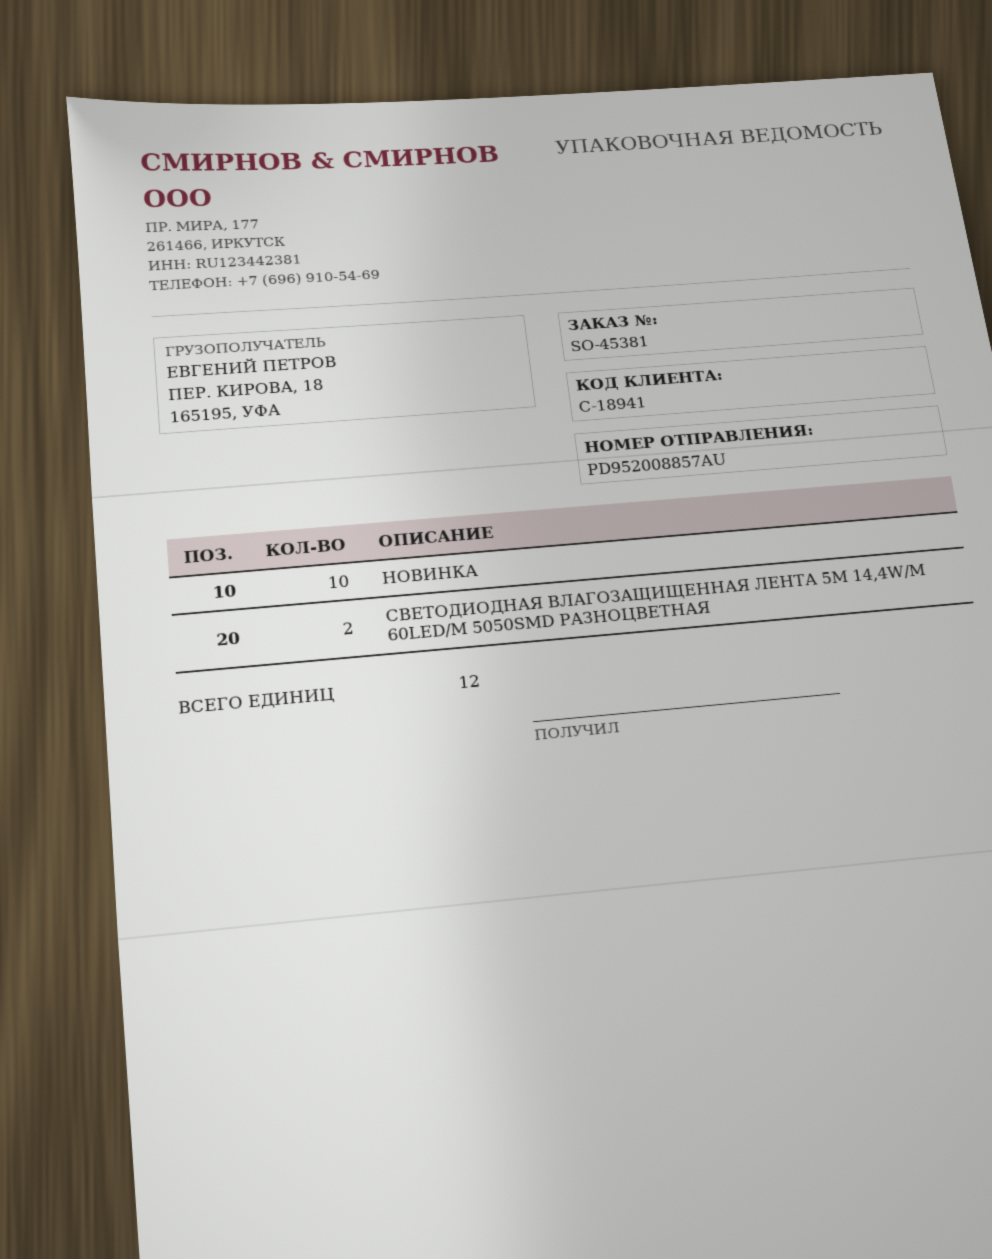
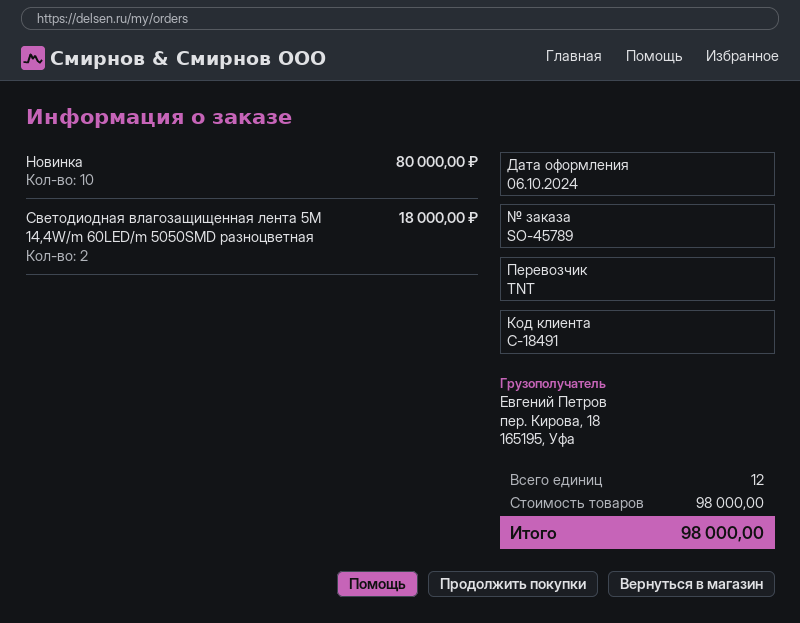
order number: SO-45381 -> SO-45789
customer number: C-18941 -> C-18491

